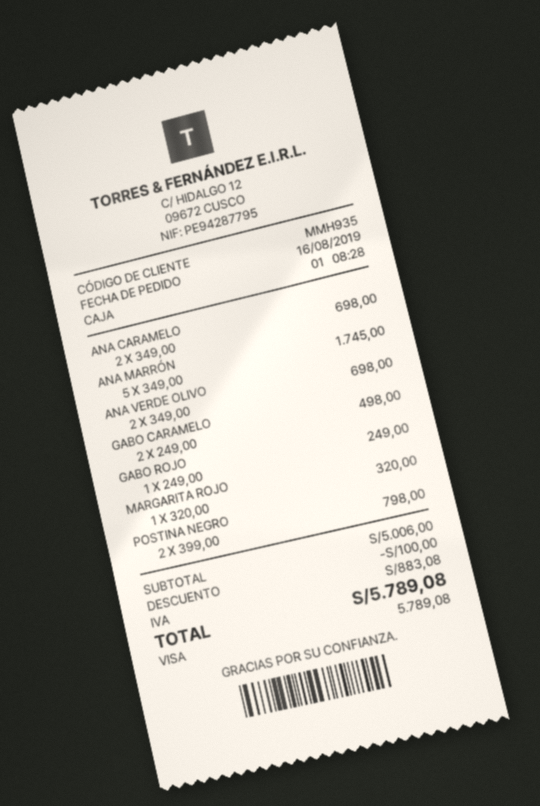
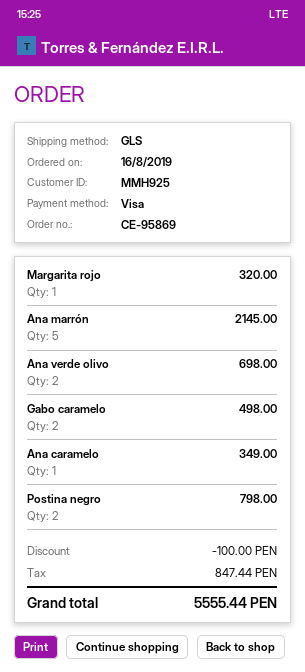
customer number: MMH935 -> MMH925
ANA CARAMELO: 2 for 698.00 -> 1 for 349.00
ANA MARRÓN: 5 for 1745.00 -> 5 for 2145.00
GABO ROJO: 1 for 249.00 -> none
tax: 883.08 -> 847.44
total: 5789.08 -> 5555.44

